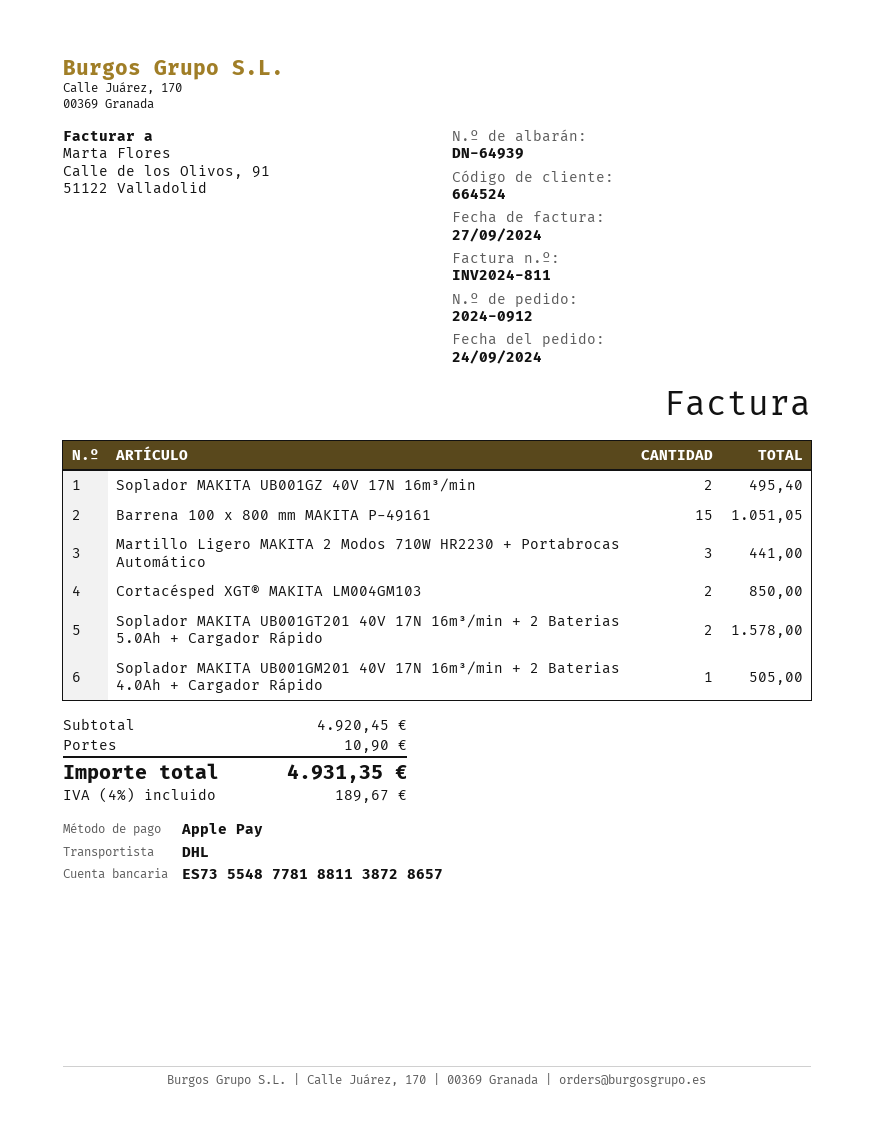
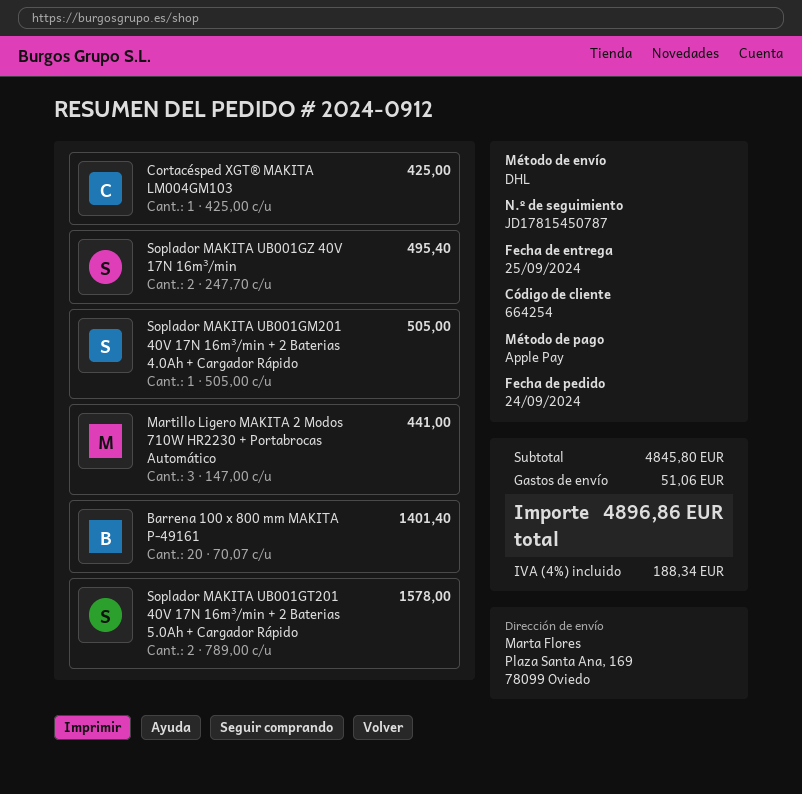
customer number: 664524 -> 664254
Barrena 100 x 800 mm MAKITA P-49161: 15 for 1051.05 -> 20 for 1401.40
Cortacésped XGT® MAKITA LM004GM103: 2 for 850.00 -> 1 for 425.00
subtotal: 4920.45 -> 4845.80
shipping: 10.90 -> 51.06
tax: 4% = 189.67 -> 4% = 188.34
total: 4931.35 -> 4896.86

